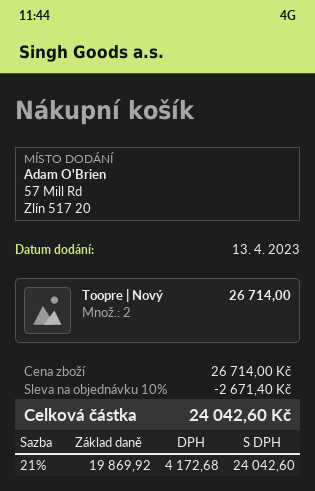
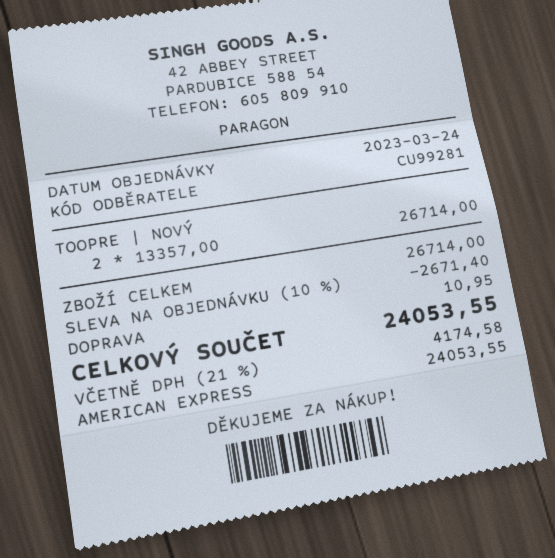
shipping: none -> 10.95
tax: 21% = 4172.68 -> 21% = 4174.58
total: 24042.60 -> 24053.55

